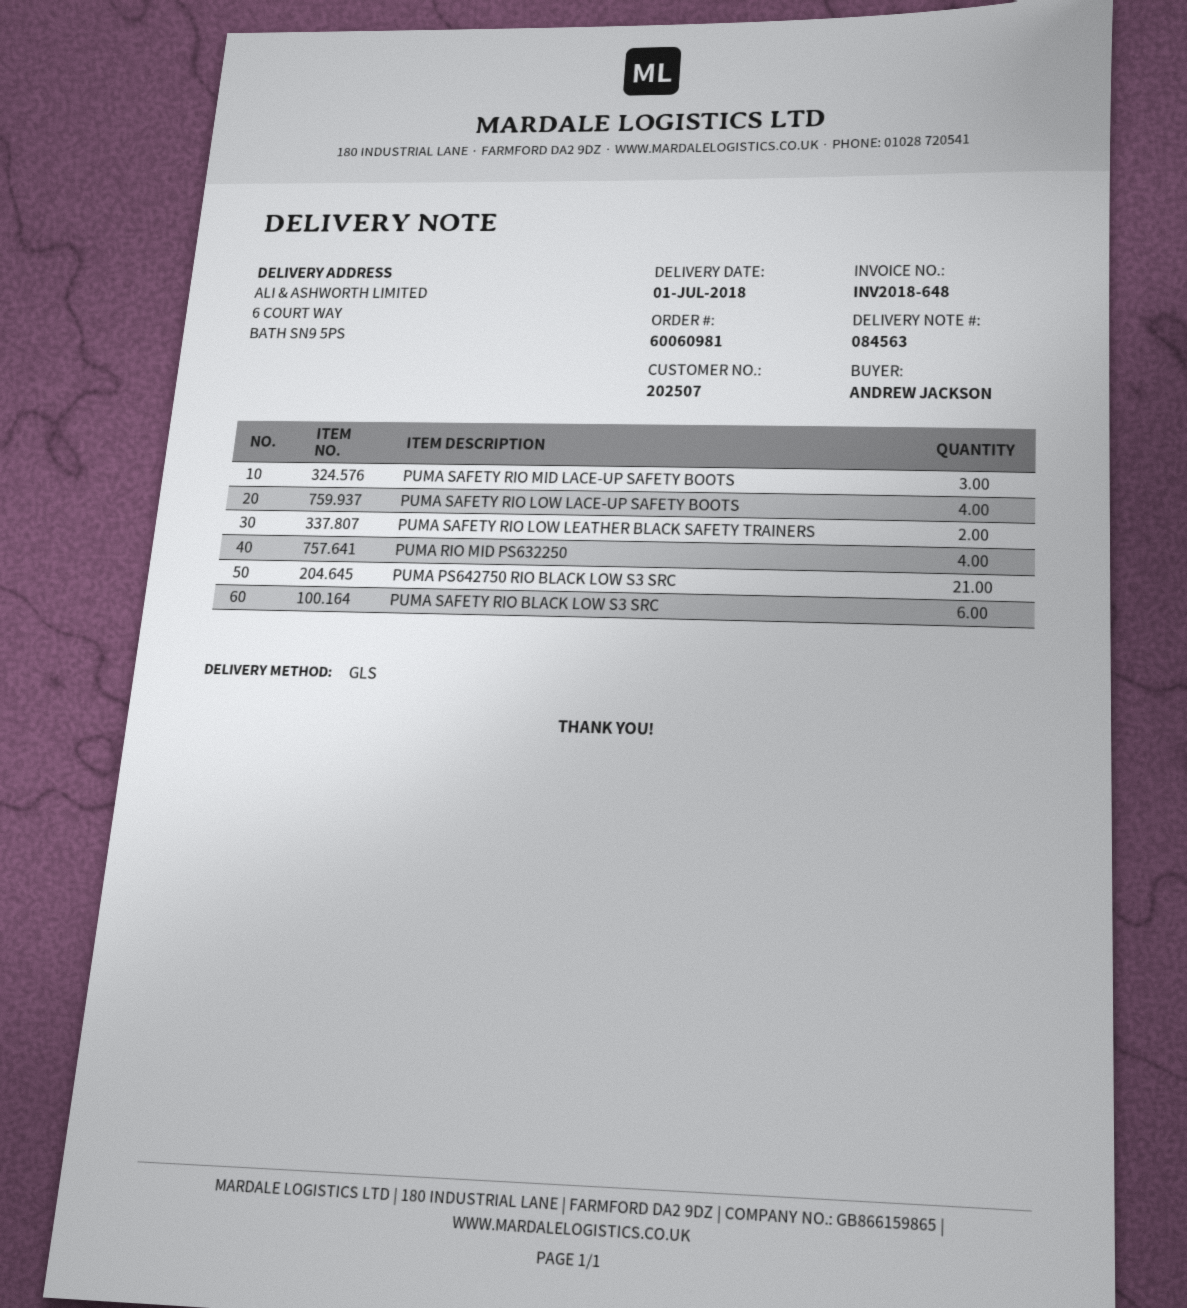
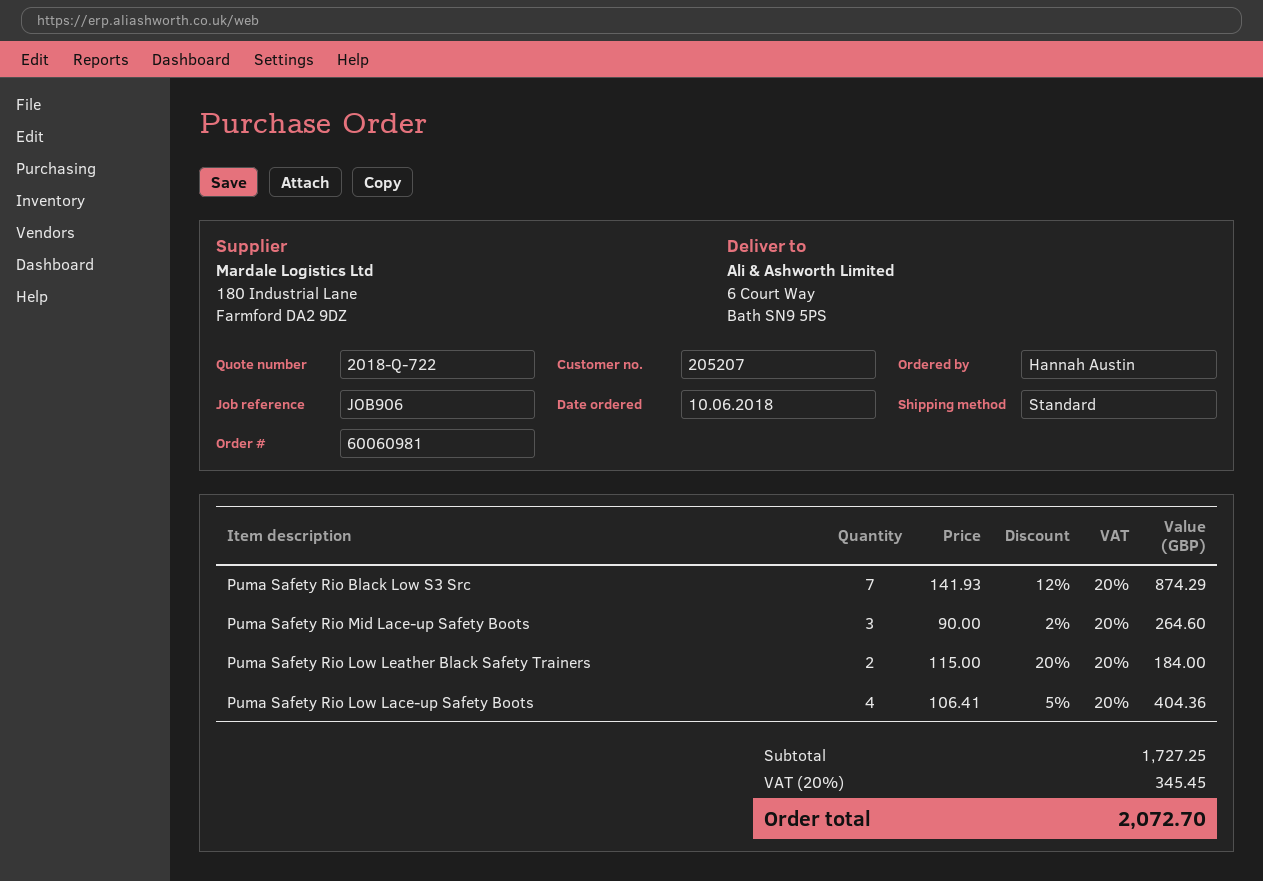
customer number: 202507 -> 205207
ordered by: ANDREW JACKSON -> Hannah Austin
shipping method: GLS -> standard
PUMA RIO MID PS632250: 4 -> none
PUMA PS642750 RIO BLACK LOW S3 SRC: 21 -> none
PUMA SAFETY RIO BLACK LOW S3 SRC: 6 -> 7

